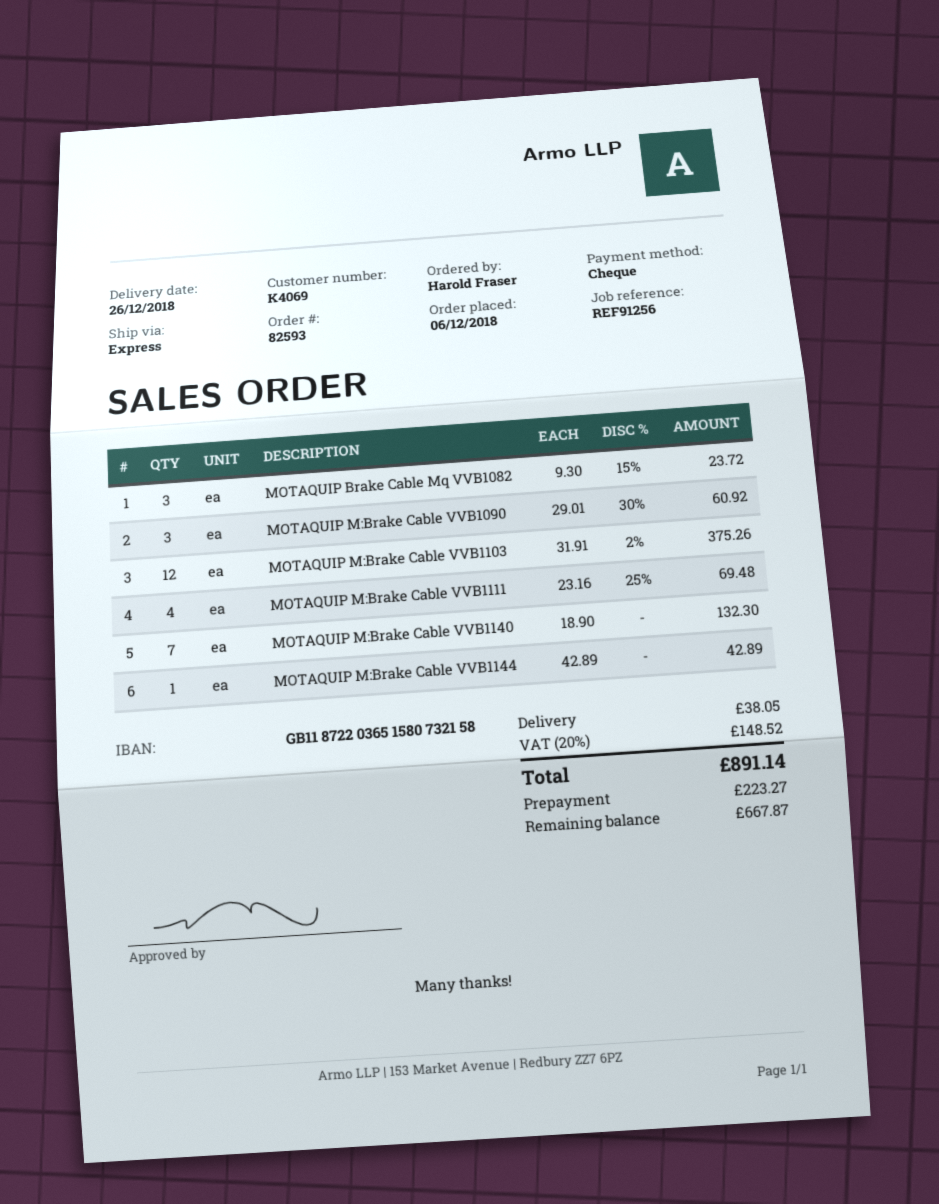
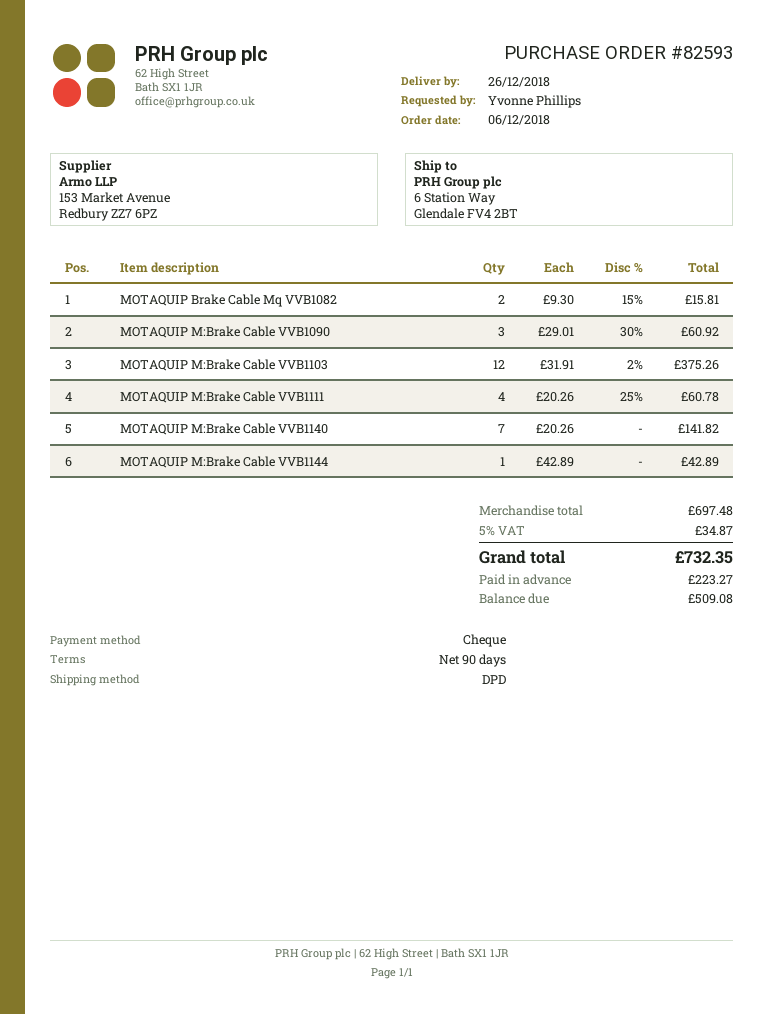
ordered by: Harold Fraser -> Yvonne Phillips
shipping method: express -> DPD
MOTAQUIP Brake Cable Mq VVB1082: 3 x 9.30 - 15% = 23.72 -> 2 x 9.30 - 15% = 15.81
MOTAQUIP M:Brake Cable VVB1111: 4 x 23.16 - 25% = 69.48 -> 4 x 20.26 - 25% = 60.78
MOTAQUIP M:Brake Cable VVB1140: 7 x 18.90 = 132.30 -> 7 x 20.26 = 141.82
shipping: 38.05 -> none
tax: 20% = 148.52 -> 5% = 34.87
total: 891.14 -> 732.35
balance: 667.87 -> 509.08

